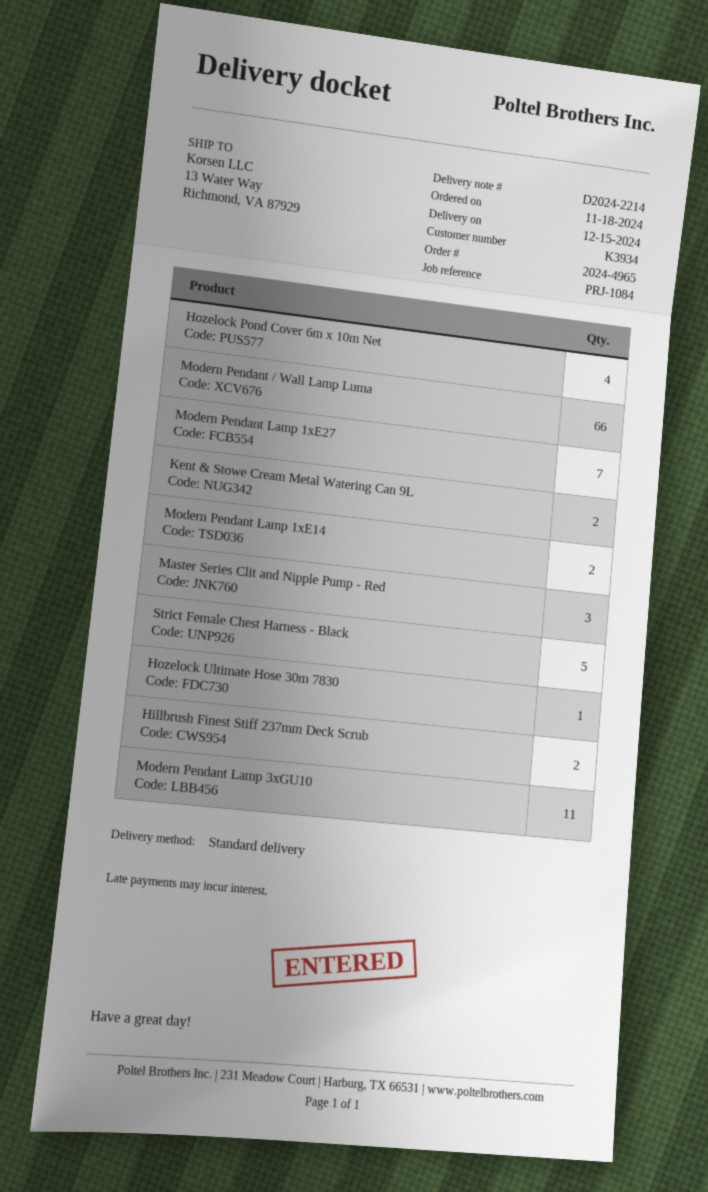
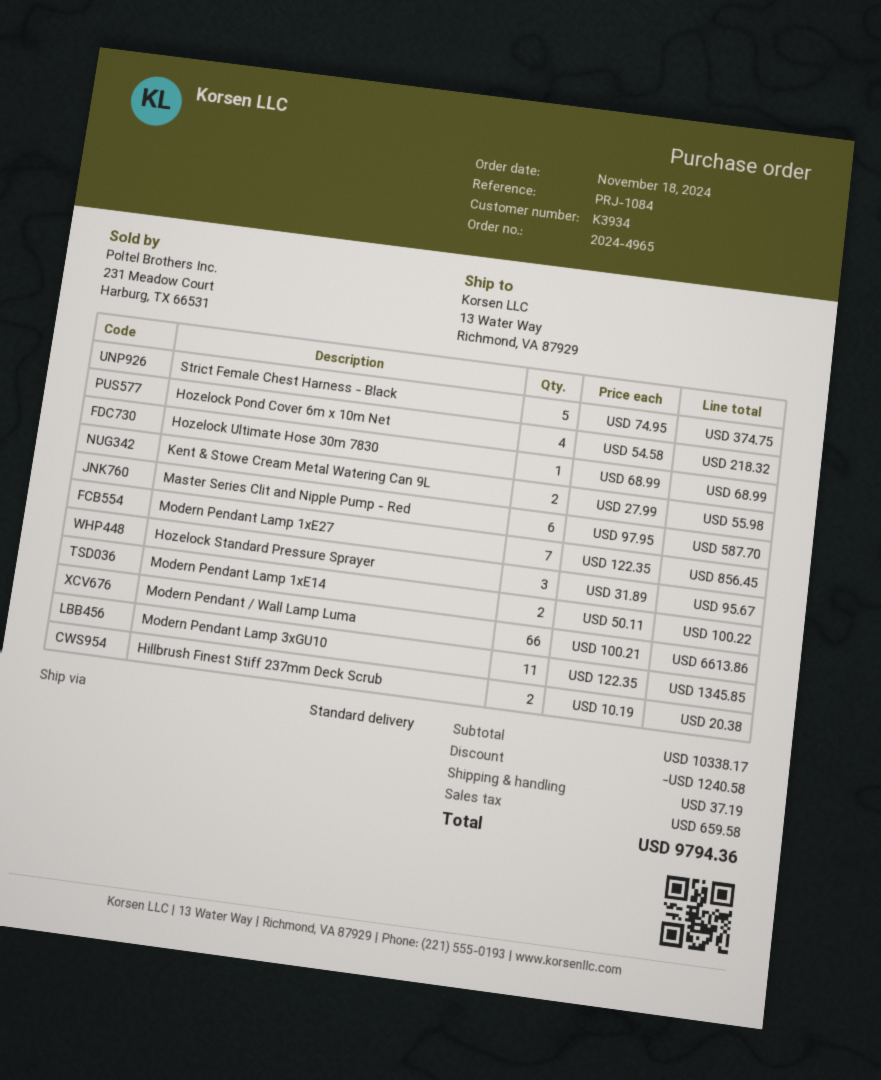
Master Series Clit and Nipple Pump - Red: 3 -> 6
Hozelock Standard Pressure Sprayer: none -> 3

